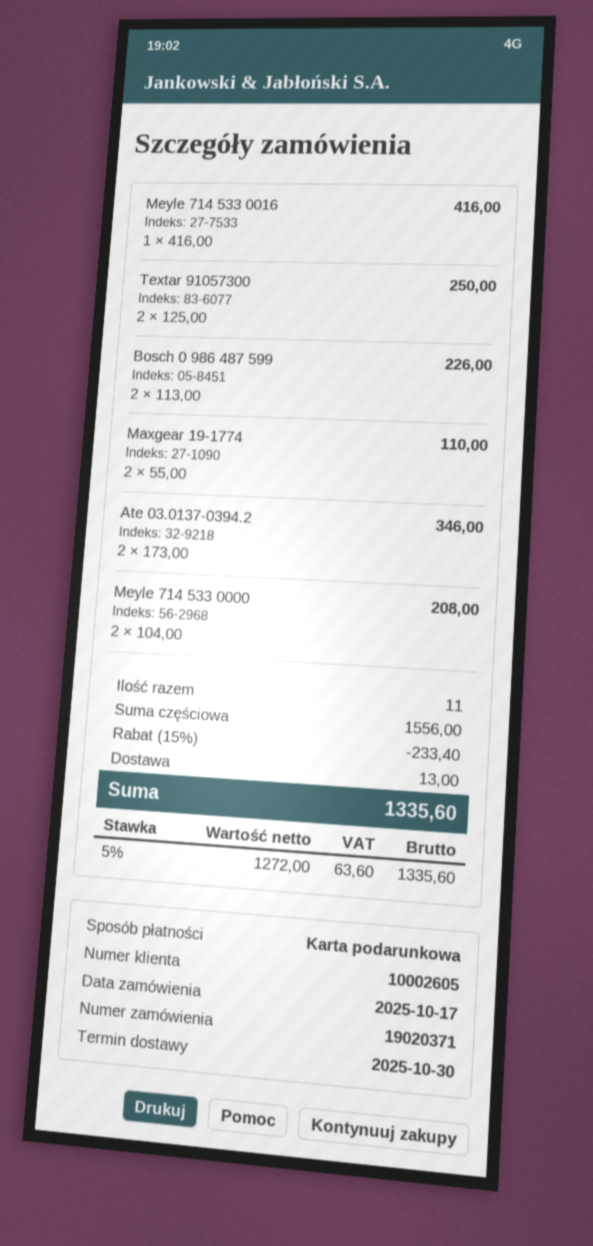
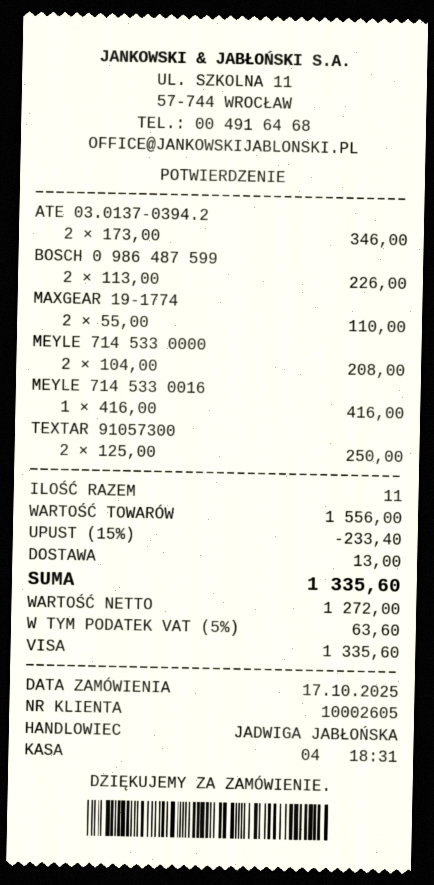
payment method: gift card -> Visa

